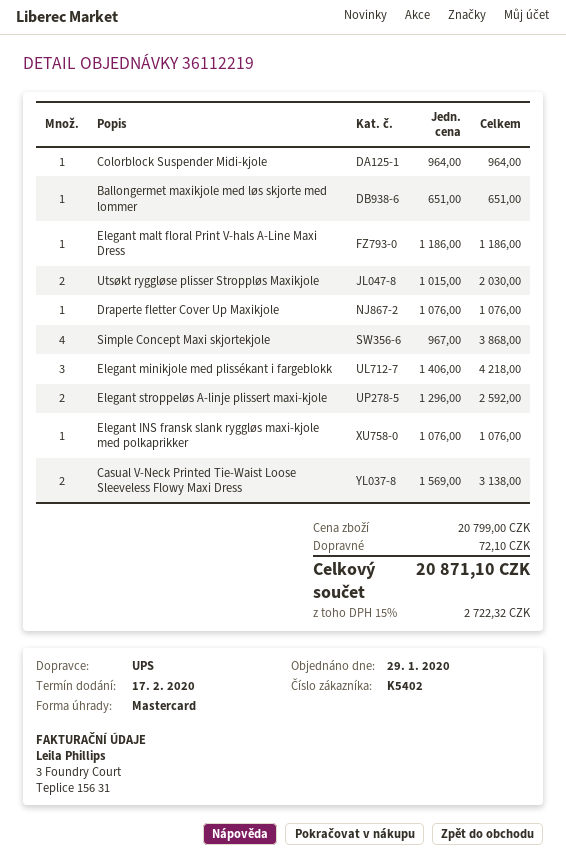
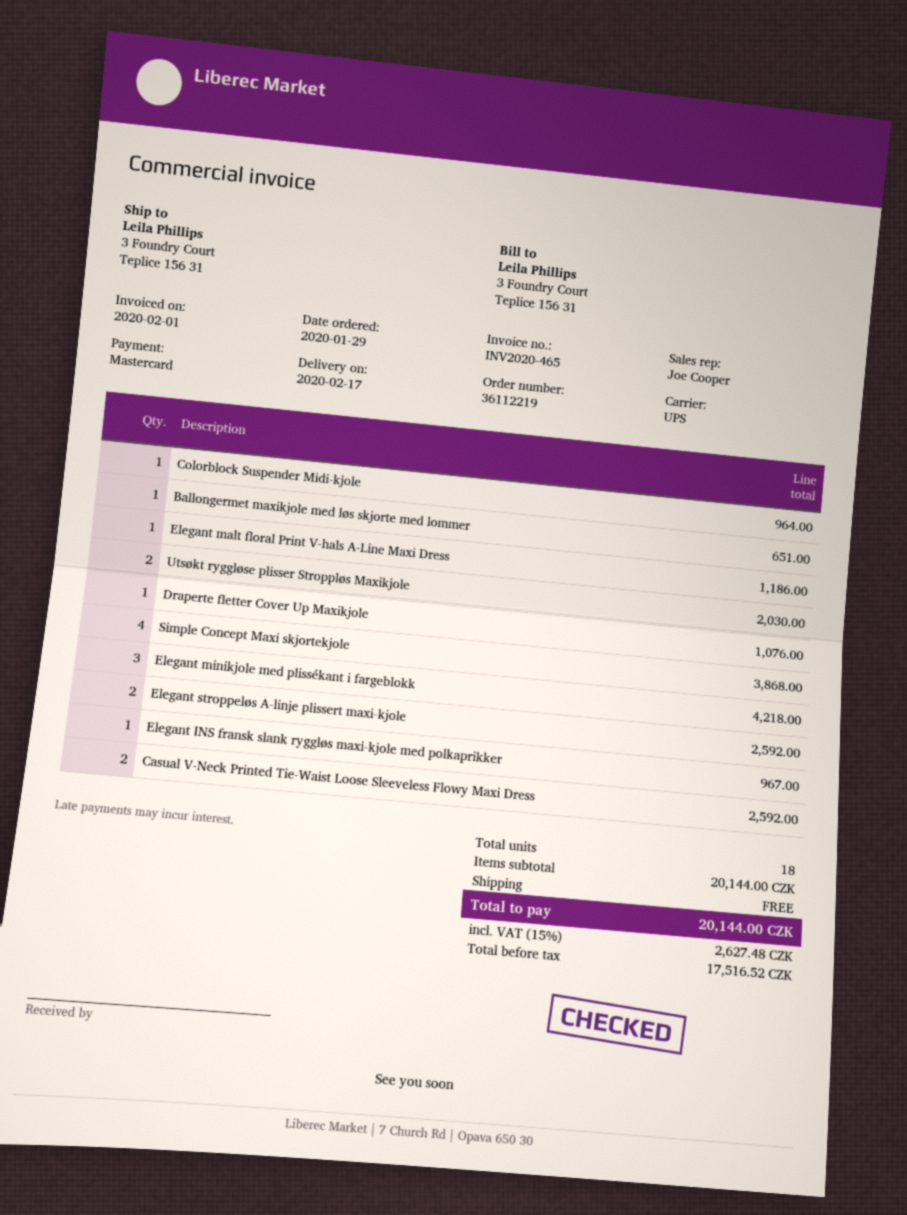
Elegant INS fransk slank ryggløs maxi-kjole med polkaprikker: 1 for 1076.00 -> 1 for 967.00
Casual V-Neck Printed Tie-Waist Loose Sleeveless Flowy Maxi Dress: 2 for 3138.00 -> 2 for 2592.00
subtotal: 20799.00 -> 20144.00
shipping: 72.10 -> 0.00
tax: 15% = 2722.32 -> 15% = 2627.48
total: 20871.10 -> 20144.00

